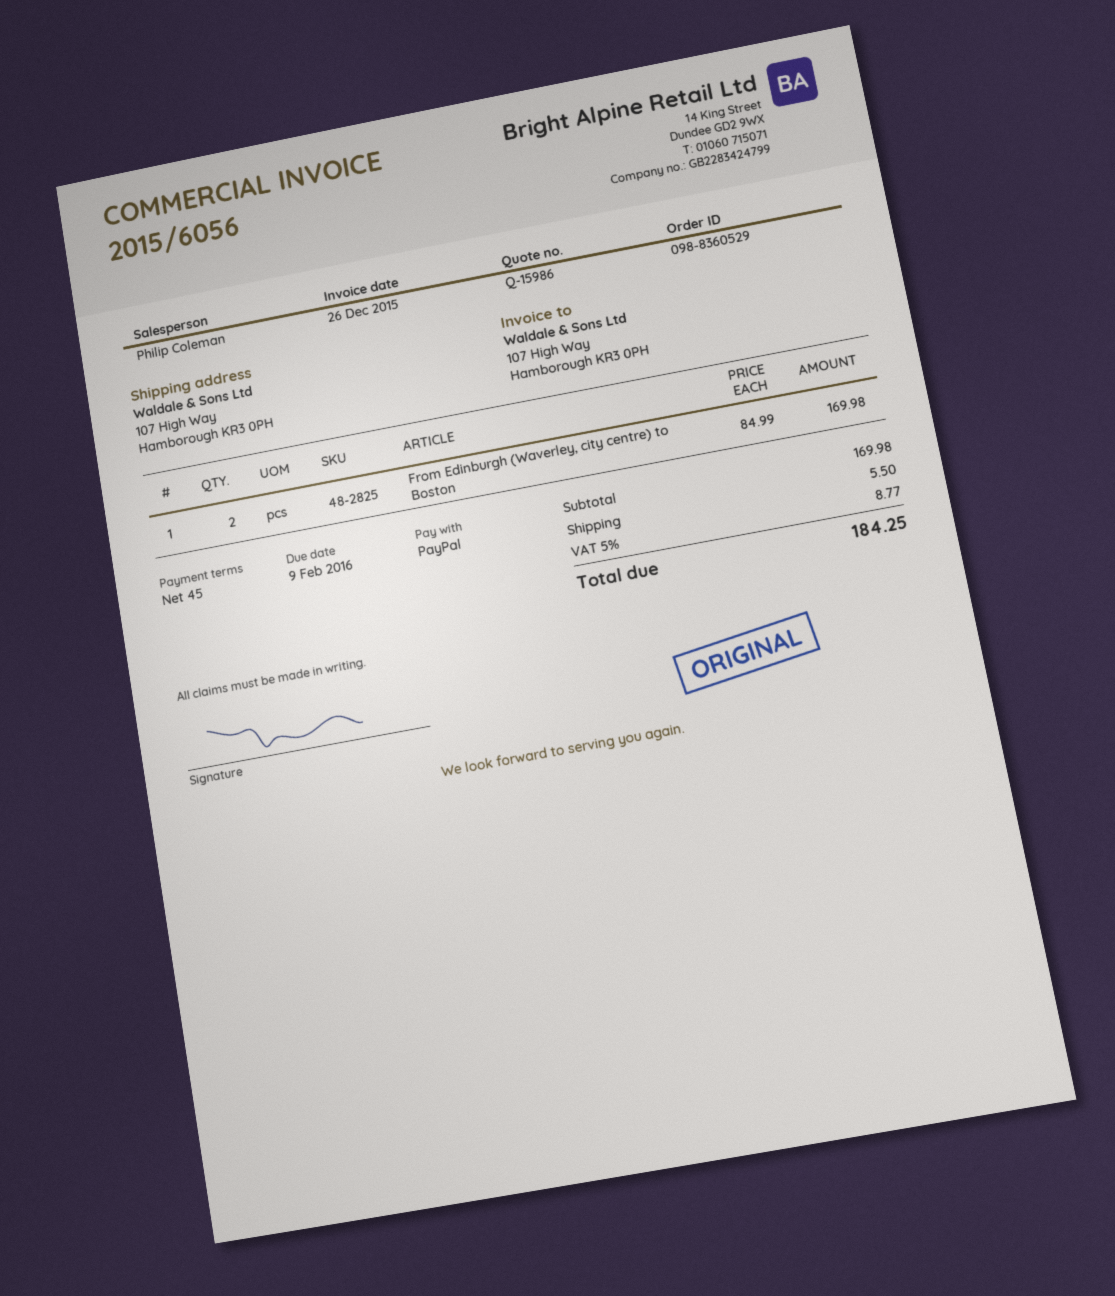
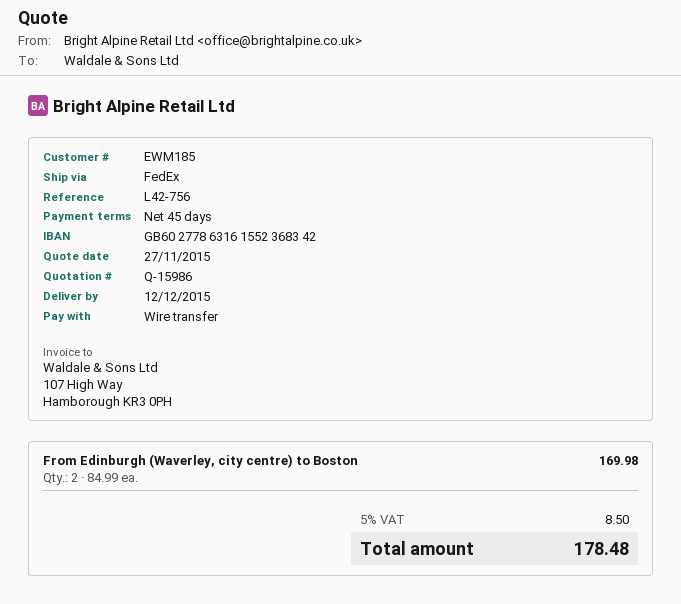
payment method: PayPal -> bank transfer
shipping: 5.50 -> none
tax: 5% = 8.77 -> 5% = 8.50
total: 184.25 -> 178.48

